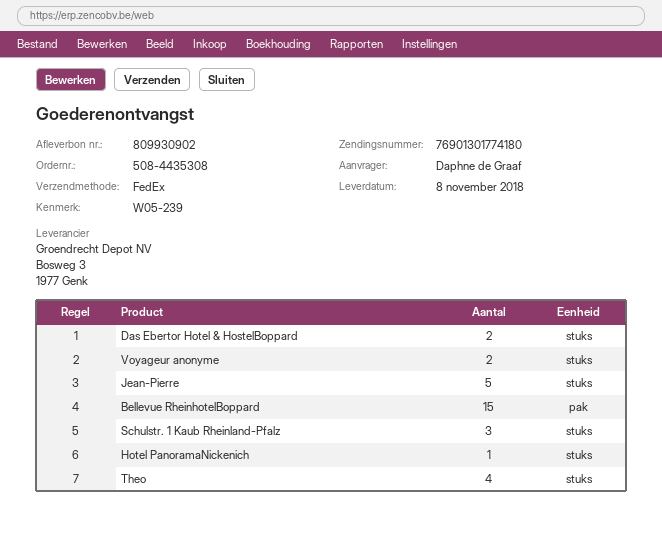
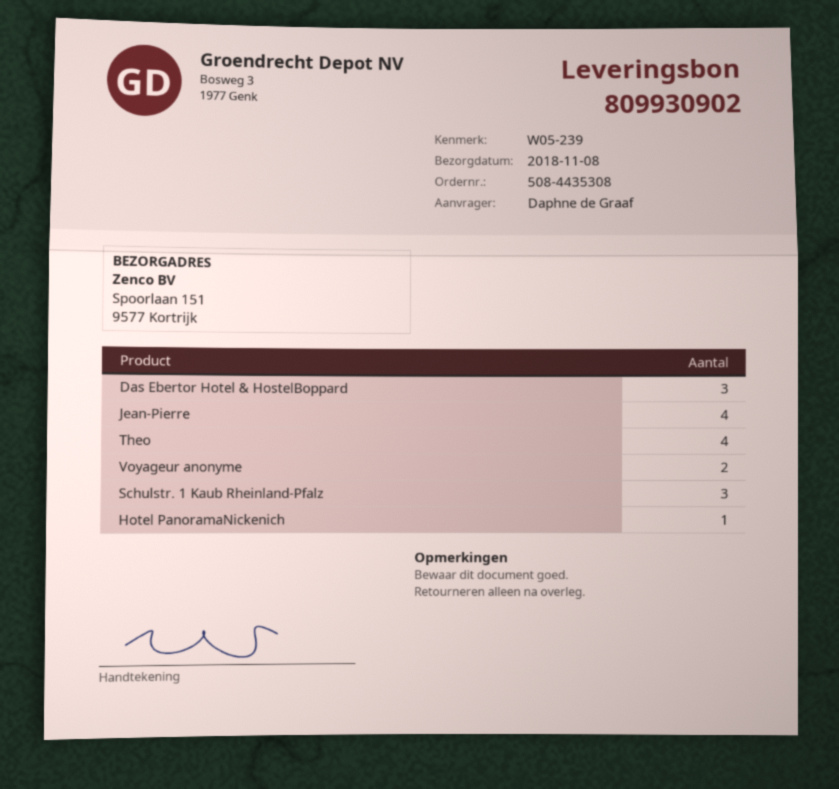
Das Ebertor Hotel & HostelBoppard: 2 -> 3
Jean-Pierre: 5 -> 4
Bellevue RheinhotelBoppard: 15 -> none

